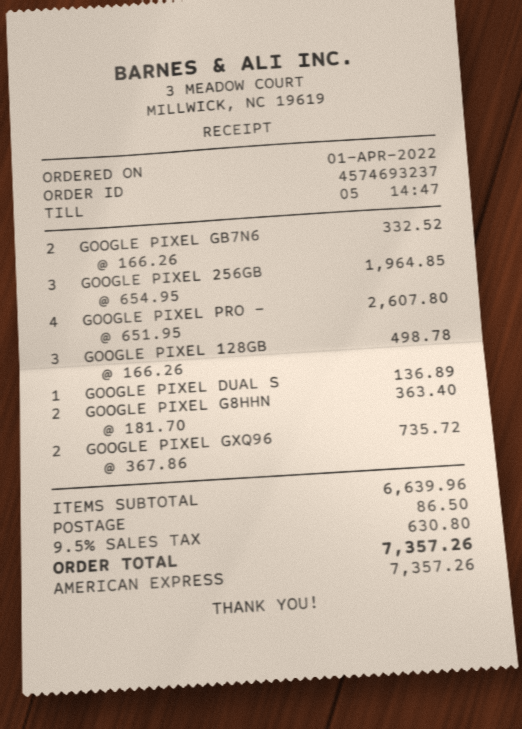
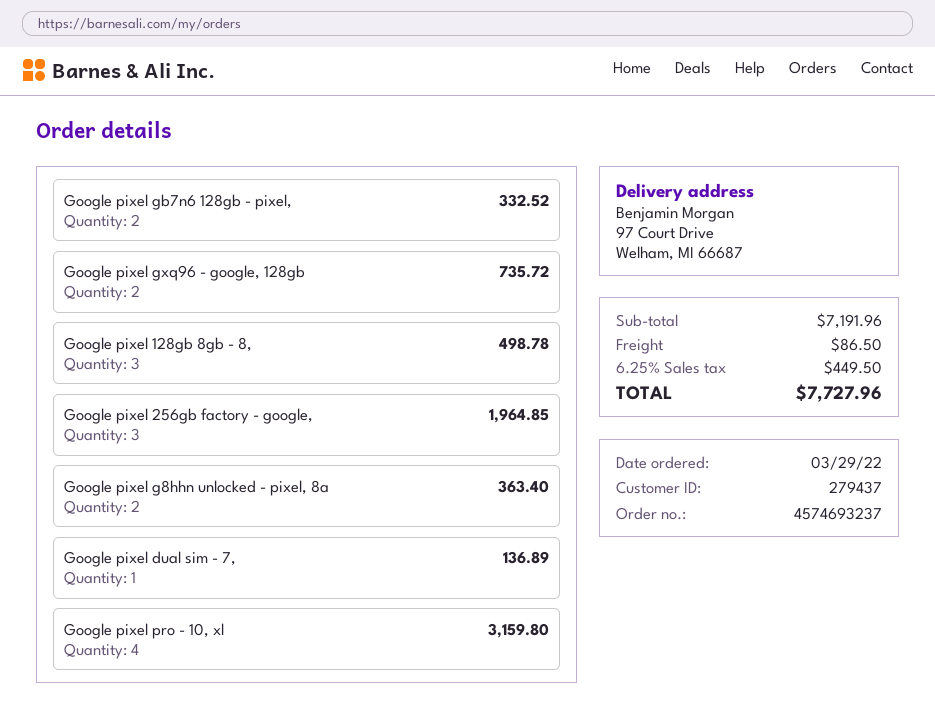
order date: 2022-04-01 -> 2022-03-29
GOOGLE PIXEL PRO -: 4 for 2607.80 -> 4 for 3159.80
subtotal: 6639.96 -> 7191.96
tax: 9.5% = 630.80 -> 6.25% = 449.50
total: 7357.26 -> 7727.96

